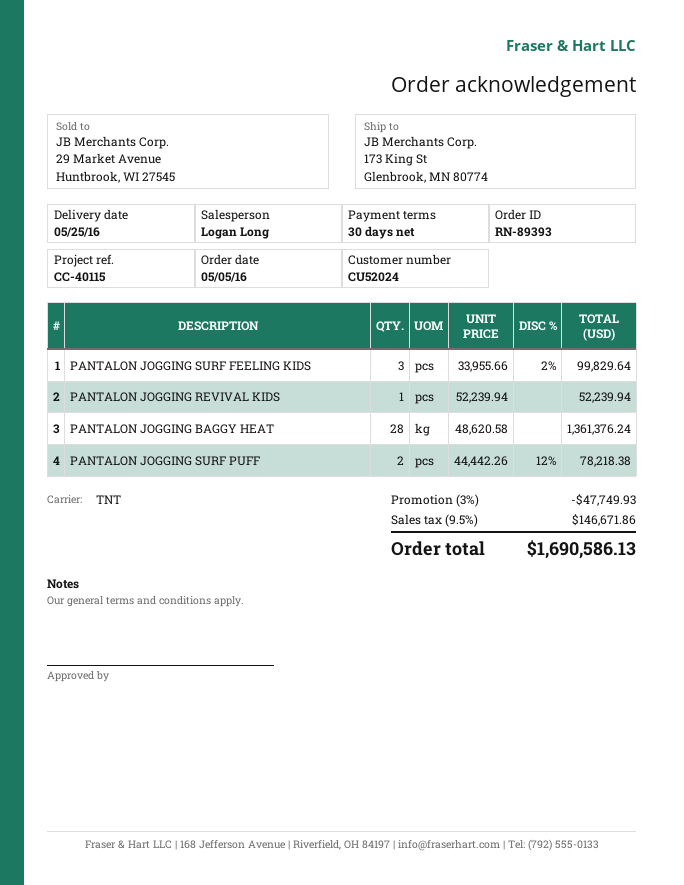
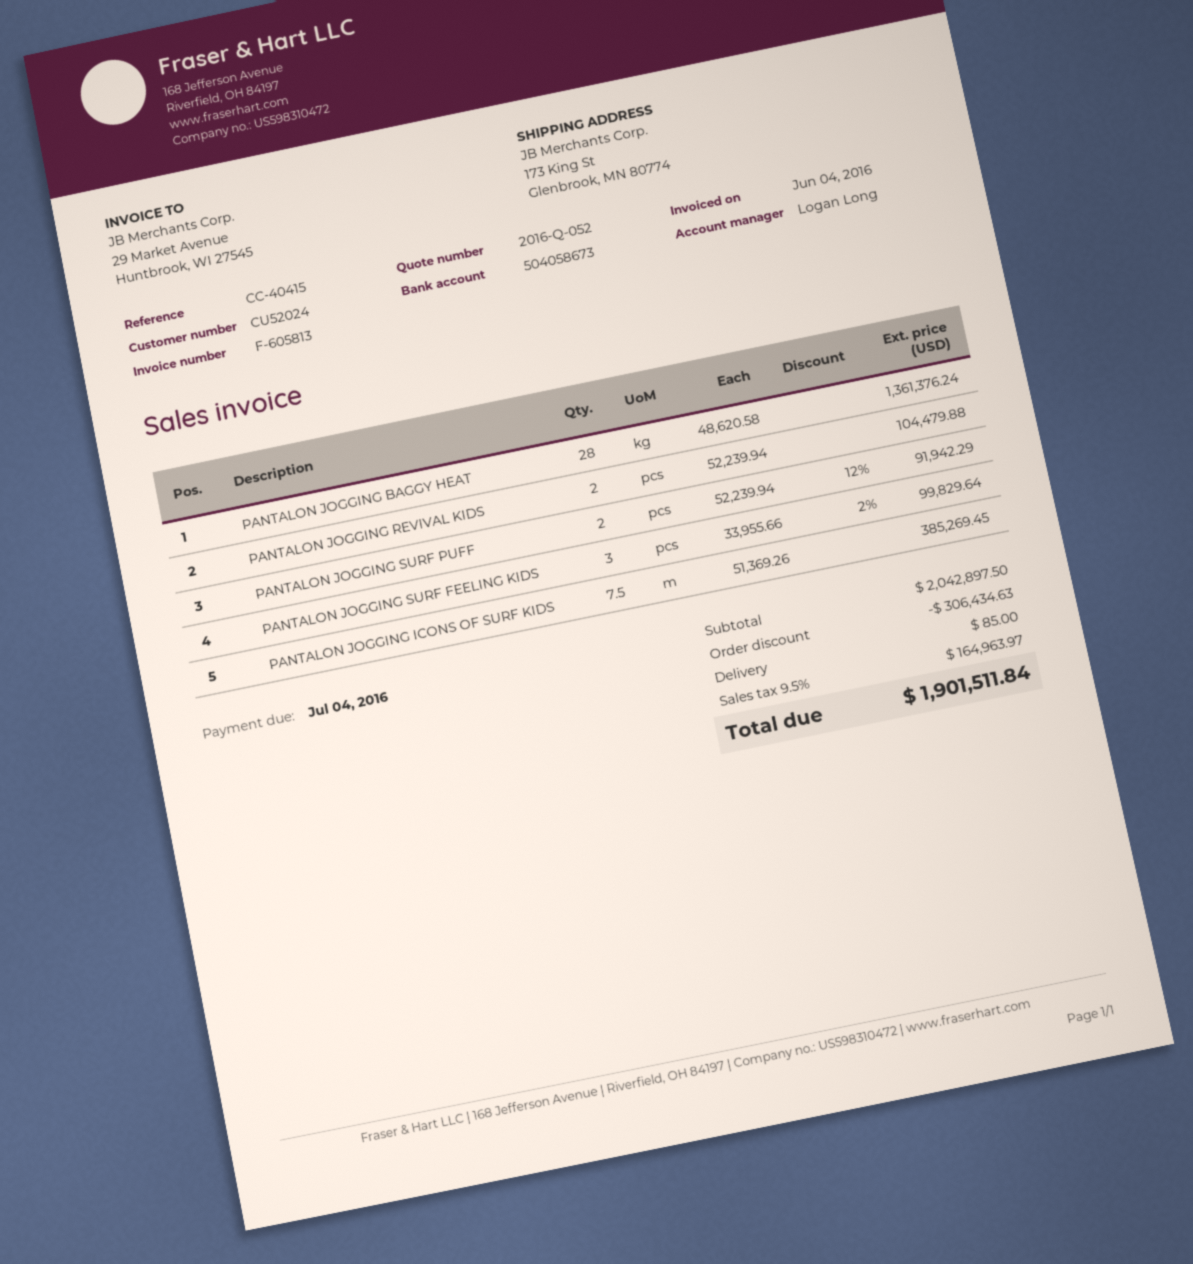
reference: CC-40115 -> CC-40415
PANTALON JOGGING REVIVAL KIDS: 1 x 52239.94 = 52239.94 -> 2 x 52239.94 = 104479.88
PANTALON JOGGING SURF PUFF: 2 x 44442.26 - 12% = 78218.38 -> 2 x 52239.94 - 12% = 91942.29
PANTALON JOGGING ICONS OF SURF KIDS: none -> 7.5 x 51369.26 = 385269.45
discount: 47749.93 -> 306434.63
shipping: none -> 85.00
tax: 9.5% = 146671.86 -> 9.5% = 164963.97
total: 1690586.13 -> 1901511.84

